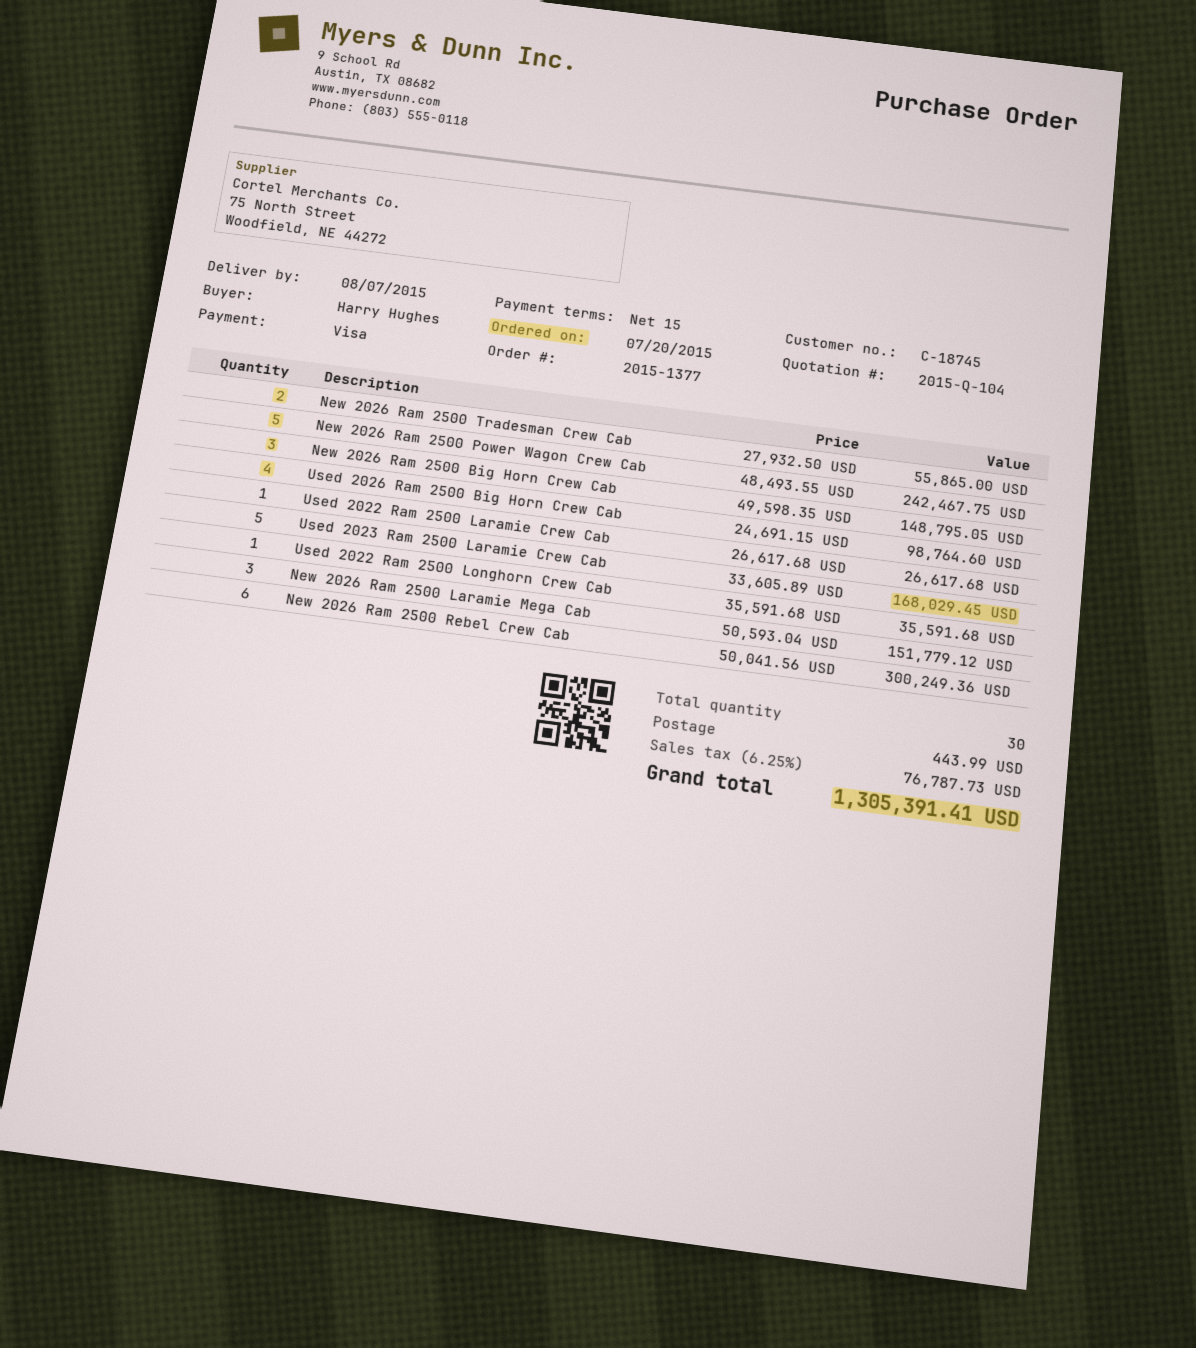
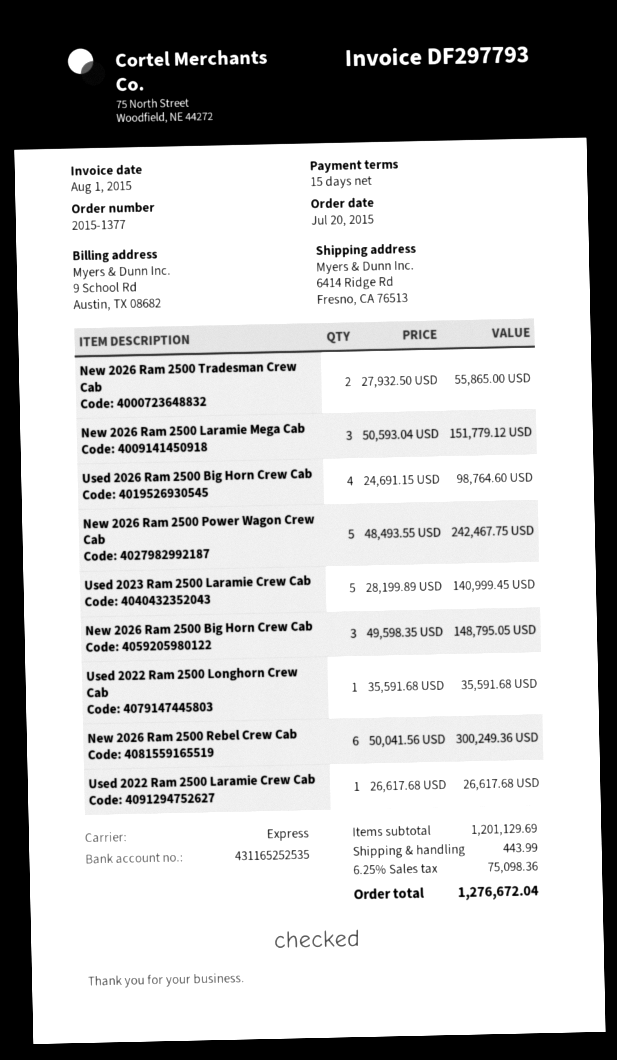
Used 2023 Ram 2500 Laramie Crew Cab: 5 x 33605.89 = 168029.45 -> 5 x 28199.89 = 140999.45
tax: 6.25% = 76787.73 -> 6.25% = 75098.36
total: 1305391.41 -> 1276672.04

